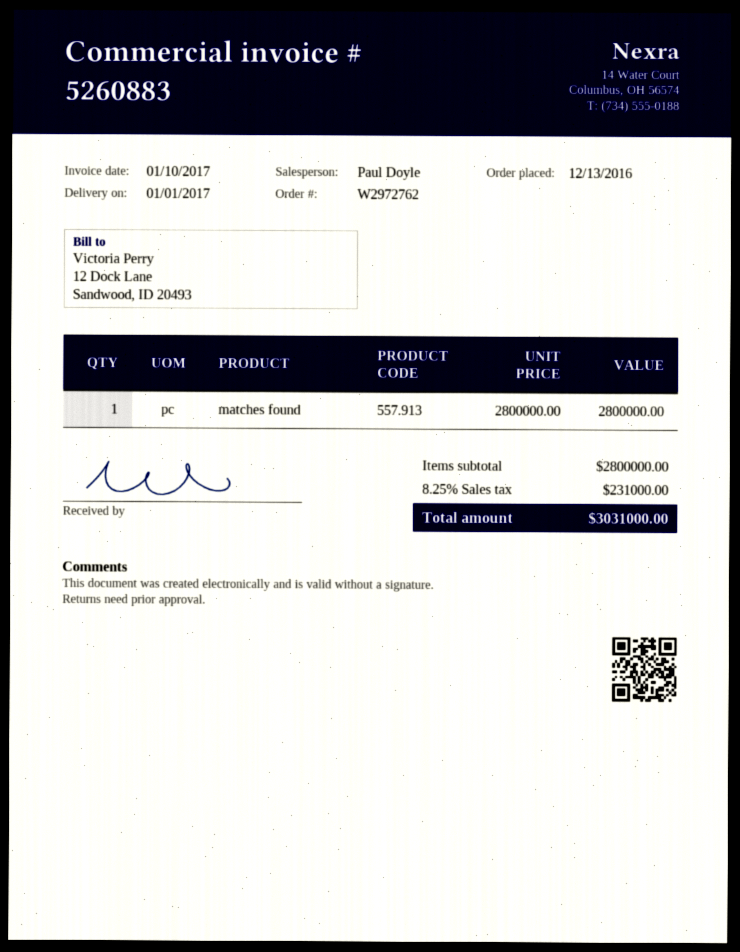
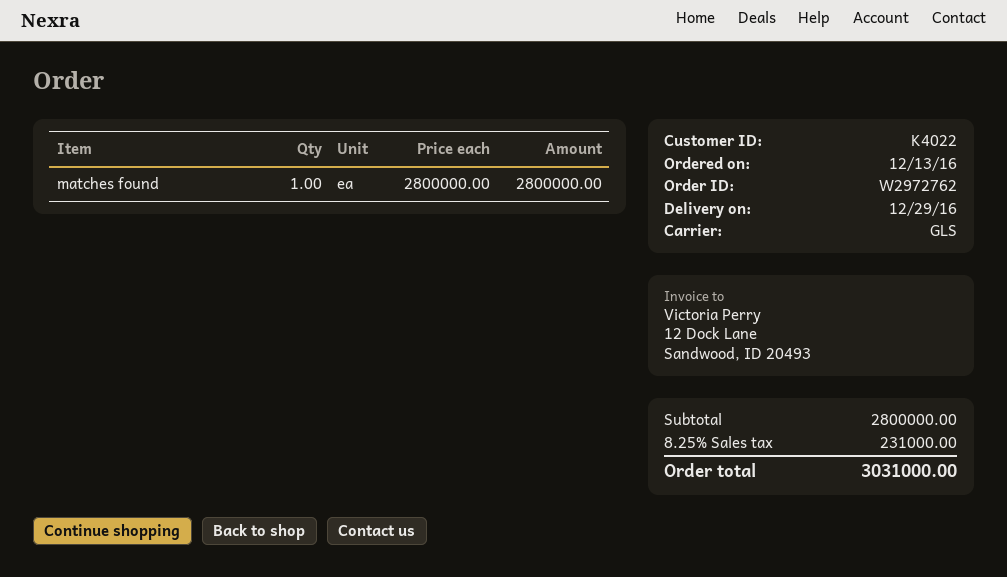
delivery date: 2017-01-01 -> 2016-12-29

